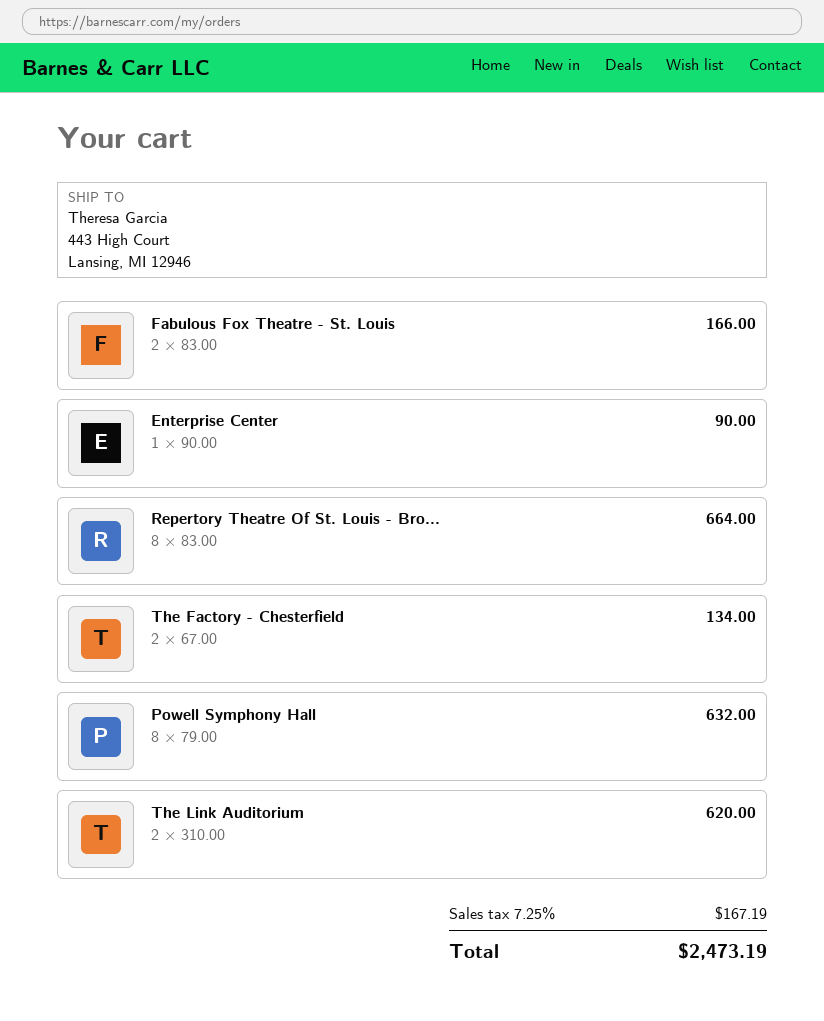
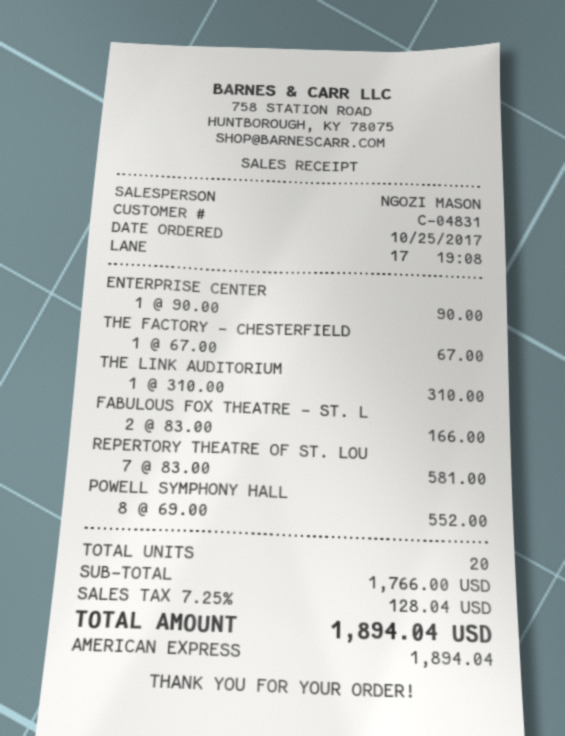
Repertory Theatre Of St. Louis - Bro...: 8 x 83.00 = 664.00 -> 7 x 83.00 = 581.00
The Factory - Chesterfield: 2 x 67.00 = 134.00 -> 1 x 67.00 = 67.00
Powell Symphony Hall: 8 x 79.00 = 632.00 -> 8 x 69.00 = 552.00
The Link Auditorium: 2 x 310.00 = 620.00 -> 1 x 310.00 = 310.00
tax: 7.25% = 167.19 -> 7.25% = 128.04
total: 2473.19 -> 1894.04

